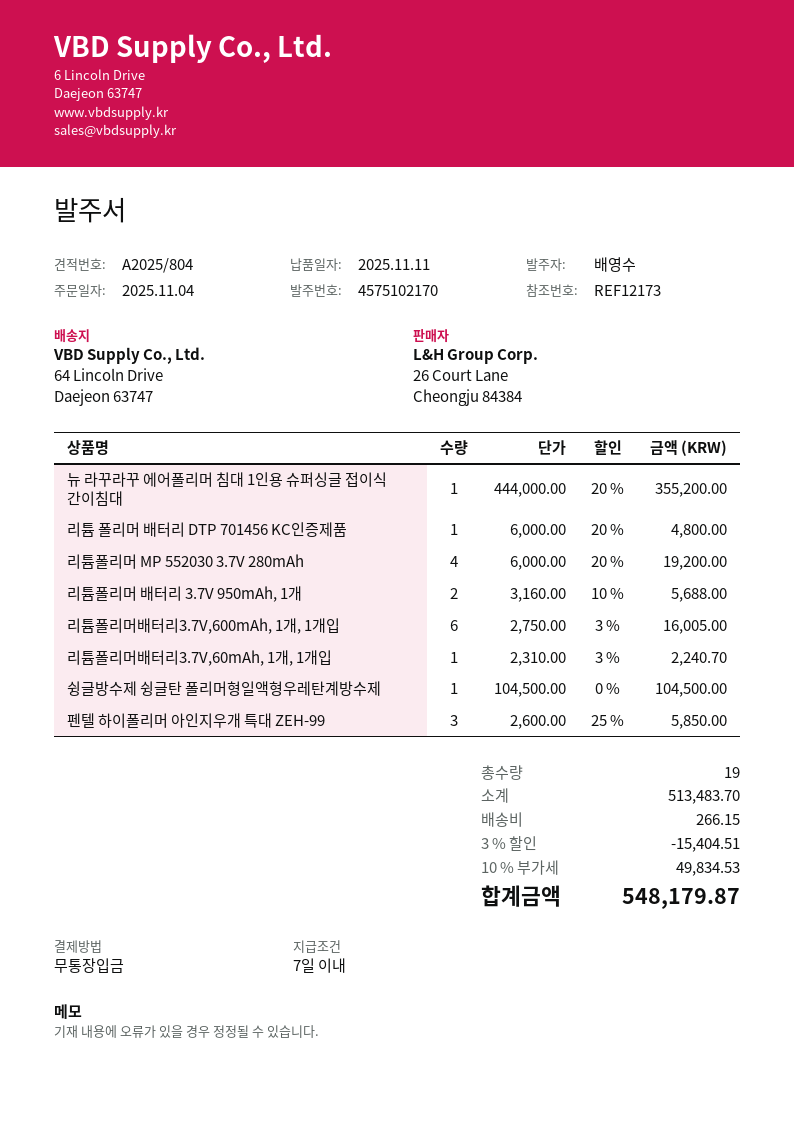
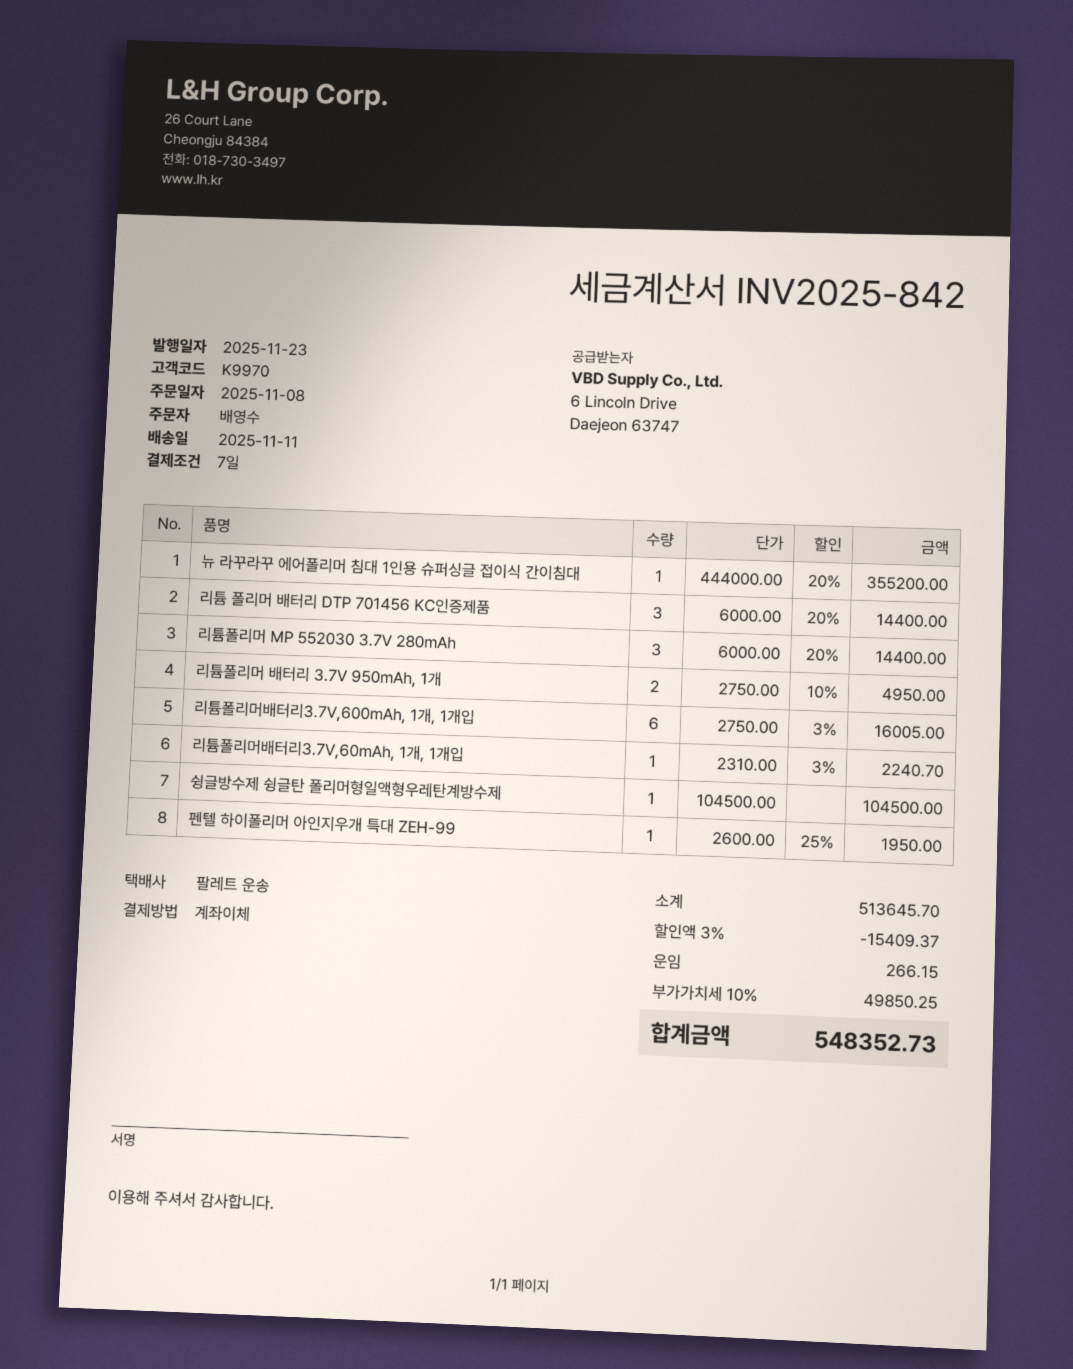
order date: 2025-11-04 -> 2025-11-08
리튬 폴리머 배터리 DTP 701456 KC인증제품: 1 x 6000.00 - 20% = 4800.00 -> 3 x 6000.00 - 20% = 14400.00
리튬폴리머 MP 552030 3.7V 280mAh: 4 x 6000.00 - 20% = 19200.00 -> 3 x 6000.00 - 20% = 14400.00
리튬폴리머 배터리 3.7V 950mAh, 1개: 2 x 3160.00 - 10% = 5688.00 -> 2 x 2750.00 - 10% = 4950.00
펜텔 하이폴리머 아인지우개 특대 ZEH-99: 3 x 2600.00 - 25% = 5850.00 -> 1 x 2600.00 - 25% = 1950.00
subtotal: 513483.70 -> 513645.70
discount: 3% = 15404.51 -> 3% = 15409.37
tax: 10% = 49834.53 -> 10% = 49850.25
total: 548179.87 -> 548352.73

